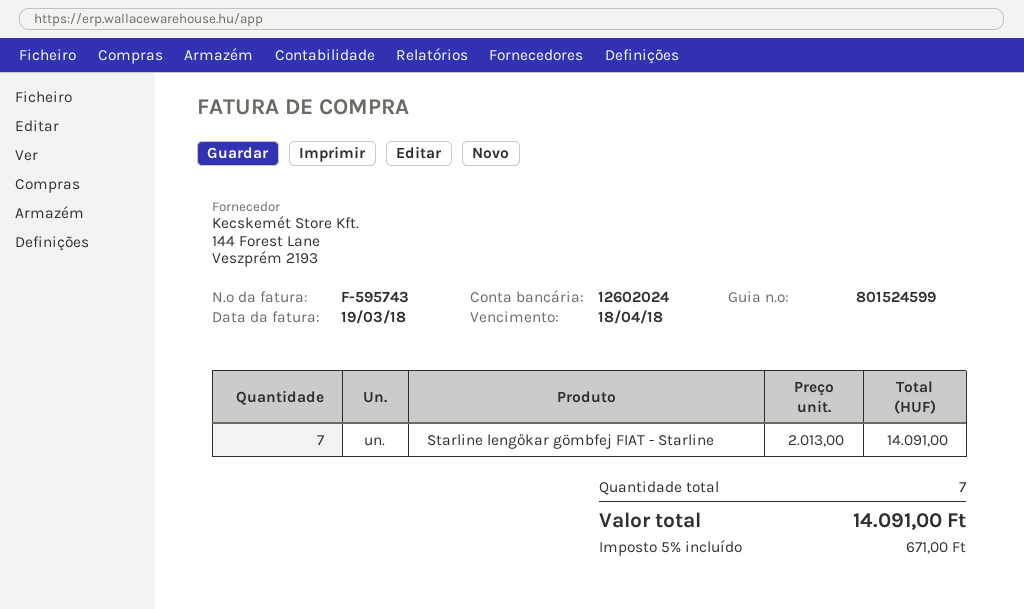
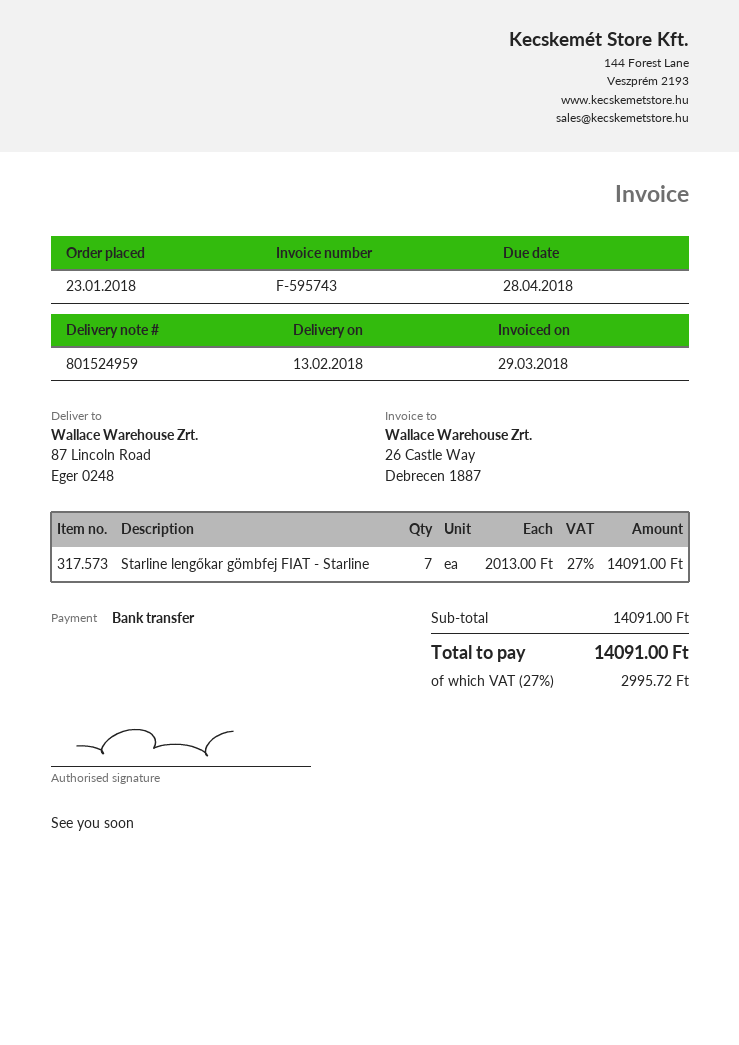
delivery note number: 801524599 -> 801524959
invoice date: 2018-03-19 -> 2018-03-29
due date: 2018-04-18 -> 2018-04-28
tax: 5% = 671.00 -> 27% = 2995.72

